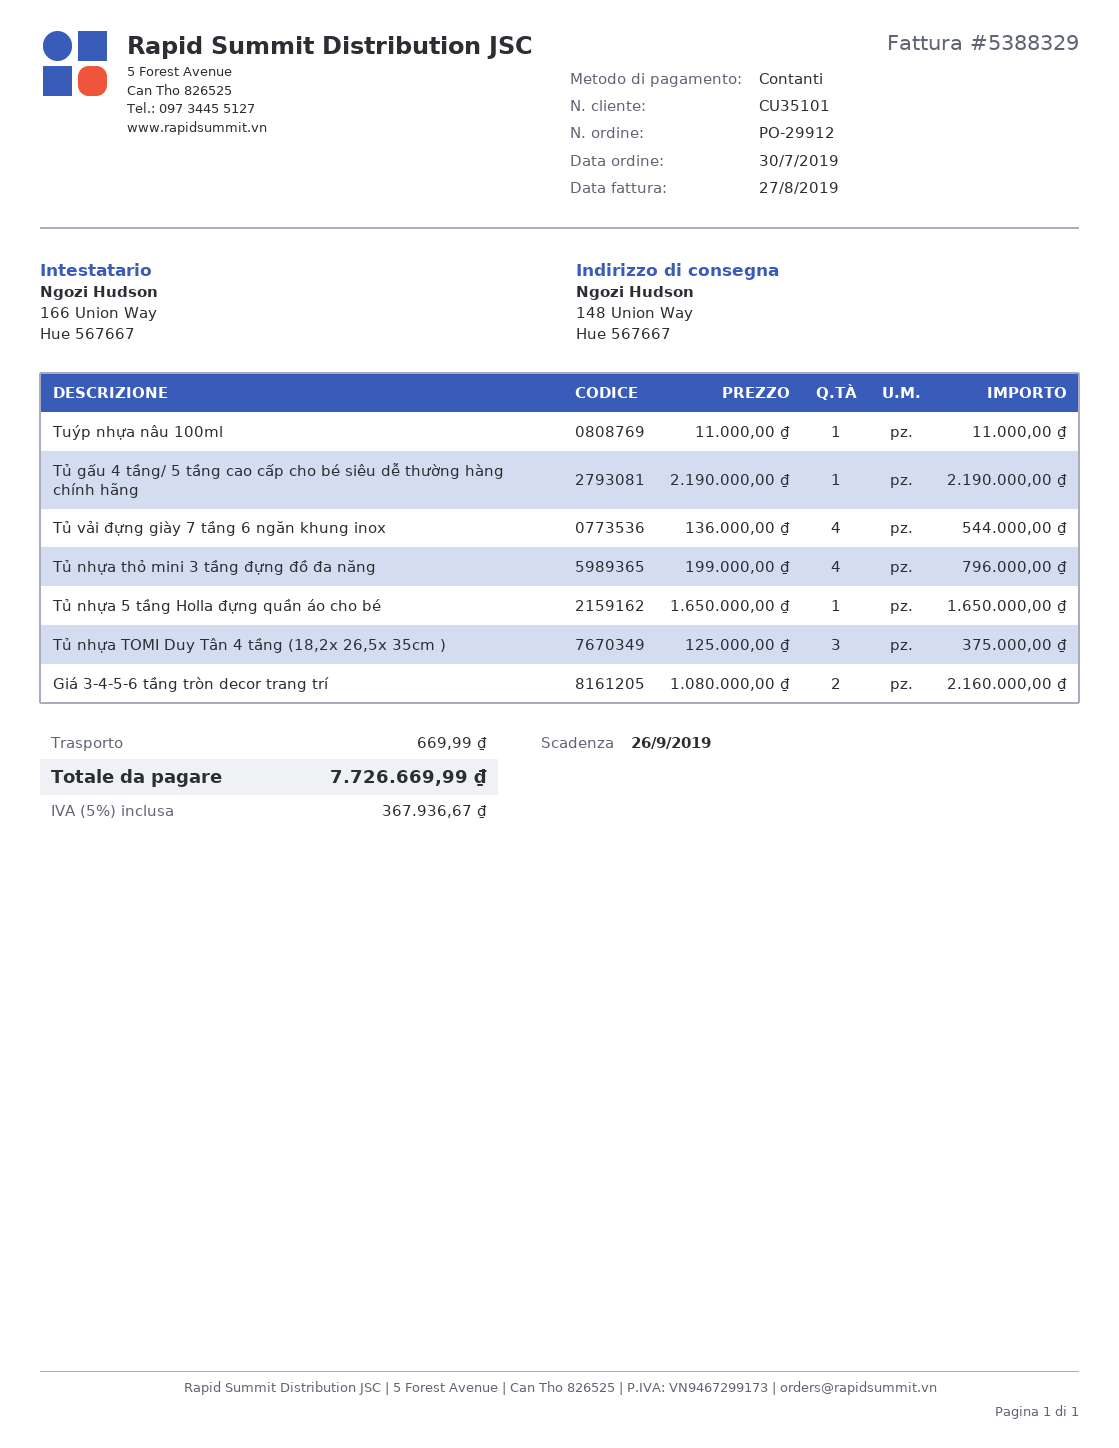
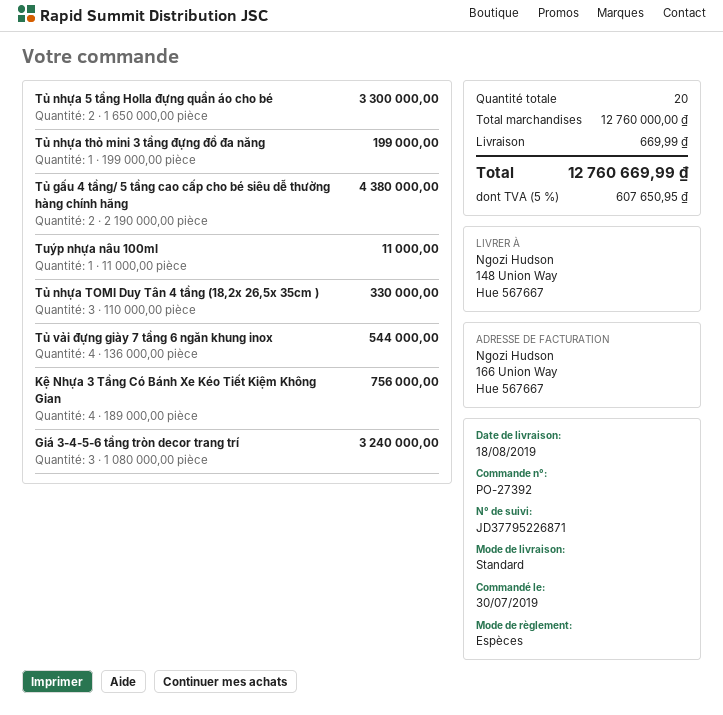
order number: PO-29912 -> PO-27392
Tủ gấu 4 tầng/ 5 tầng cao cấp cho bé siêu dễ thường hàng chính hãng: 1 x 2190000.00 = 2190000.00 -> 2 x 2190000.00 = 4380000.00
Tủ nhựa thỏ mini 3 tầng đựng đồ đa năng: 4 x 199000.00 = 796000.00 -> 1 x 199000.00 = 199000.00
Tủ nhựa 5 tầng Holla đựng quần áo cho bé: 1 x 1650000.00 = 1650000.00 -> 2 x 1650000.00 = 3300000.00
Tủ nhựa TOMI Duy Tân 4 tầng (18,2x 26,5x 35cm ): 3 x 125000.00 = 375000.00 -> 3 x 110000.00 = 330000.00
Giá 3-4-5-6 tầng tròn decor trang trí: 2 x 1080000.00 = 2160000.00 -> 3 x 1080000.00 = 3240000.00
Kệ Nhựa 3 Tầng Có Bánh Xe Kéo Tiết Kiệm Không Gian: none -> 4 x 189000.00 = 756000.00
tax: 5% = 367936.67 -> 5% = 607650.95
total: 7726669.99 -> 12760669.99

